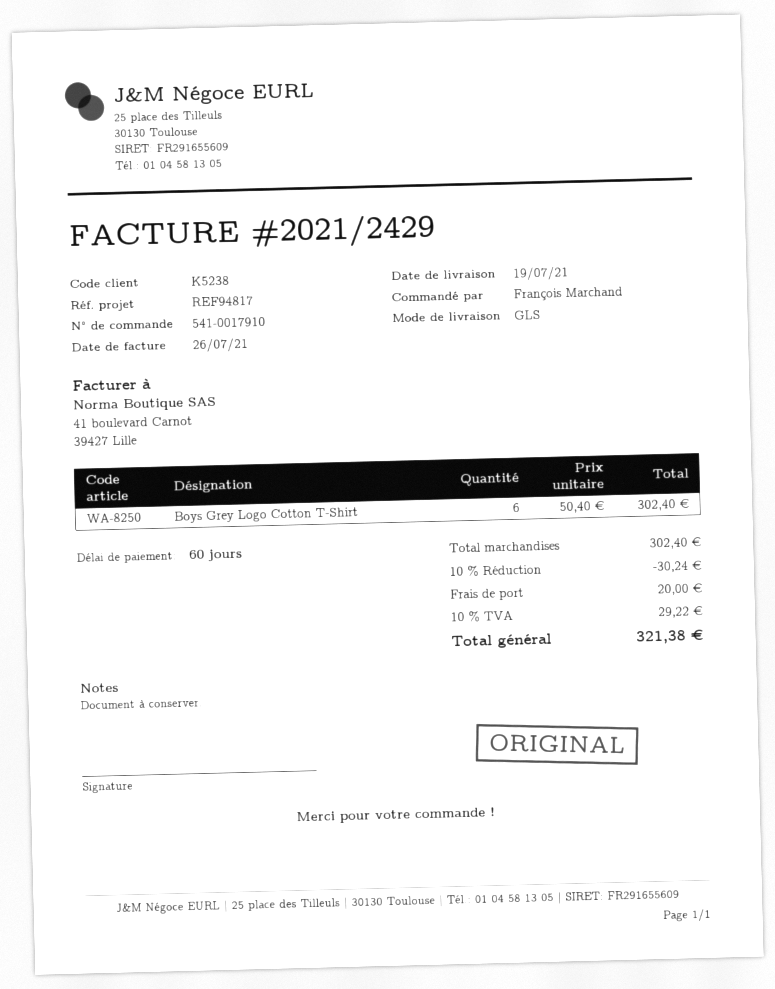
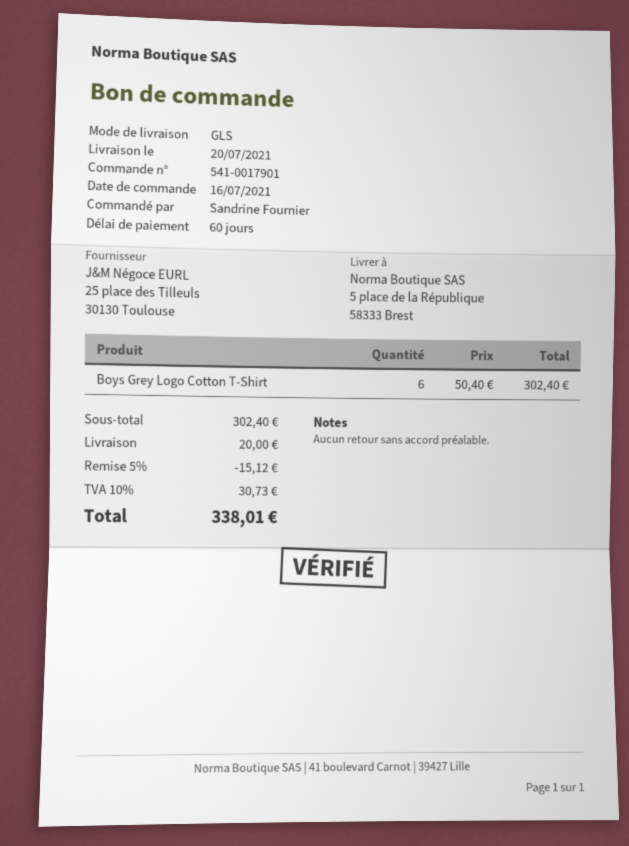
order number: 541-0017910 -> 541-0017901
delivery date: 2021-07-19 -> 2021-07-20
ordered by: François Marchand -> Sandrine Fournier
discount: 10% = 30.24 -> 5% = 15.12
tax: 10% = 29.22 -> 10% = 30.73
total: 321.38 -> 338.01

